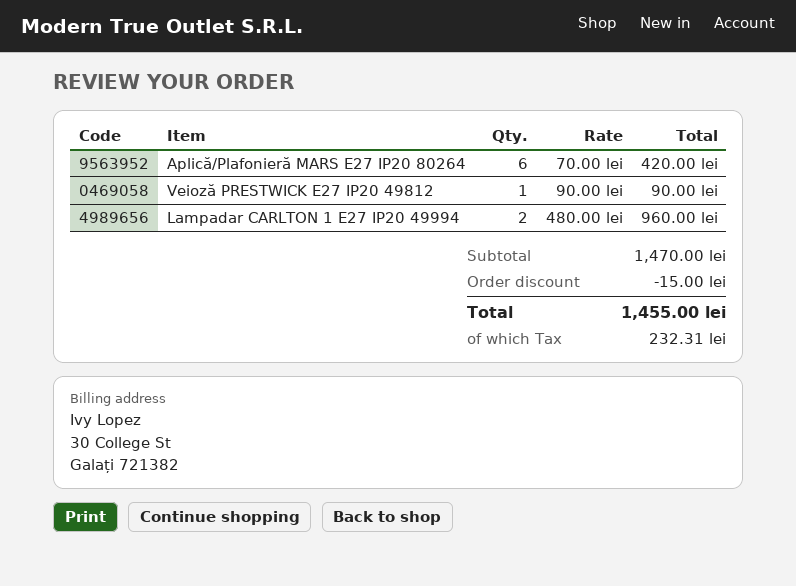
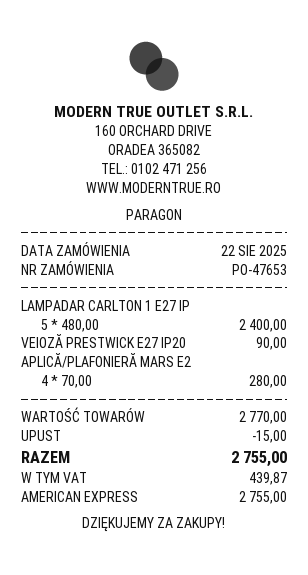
Aplică/Plafonieră MARS E27 IP20 80264: 6 x 70.00 = 420.00 -> 4 x 70.00 = 280.00
Lampadar CARLTON 1 E27 IP20 49994: 2 x 480.00 = 960.00 -> 5 x 480.00 = 2400.00
subtotal: 1470.00 -> 2770.00
tax: 232.31 -> 439.87
total: 1455.00 -> 2755.00

